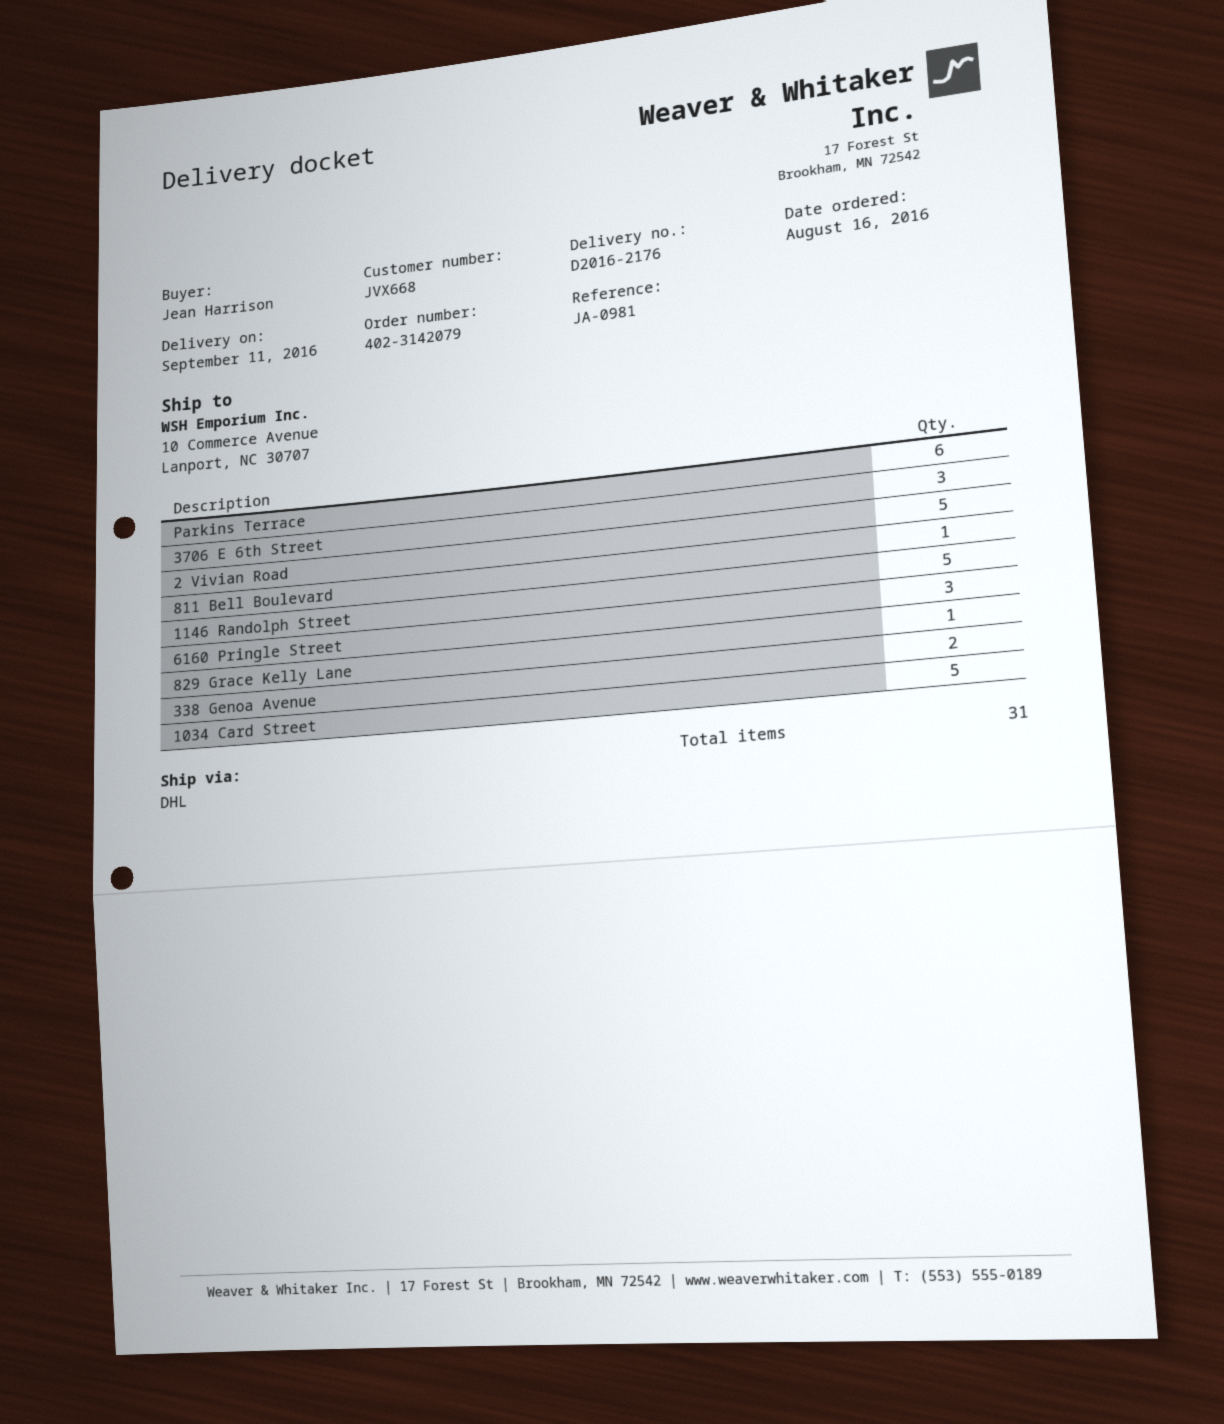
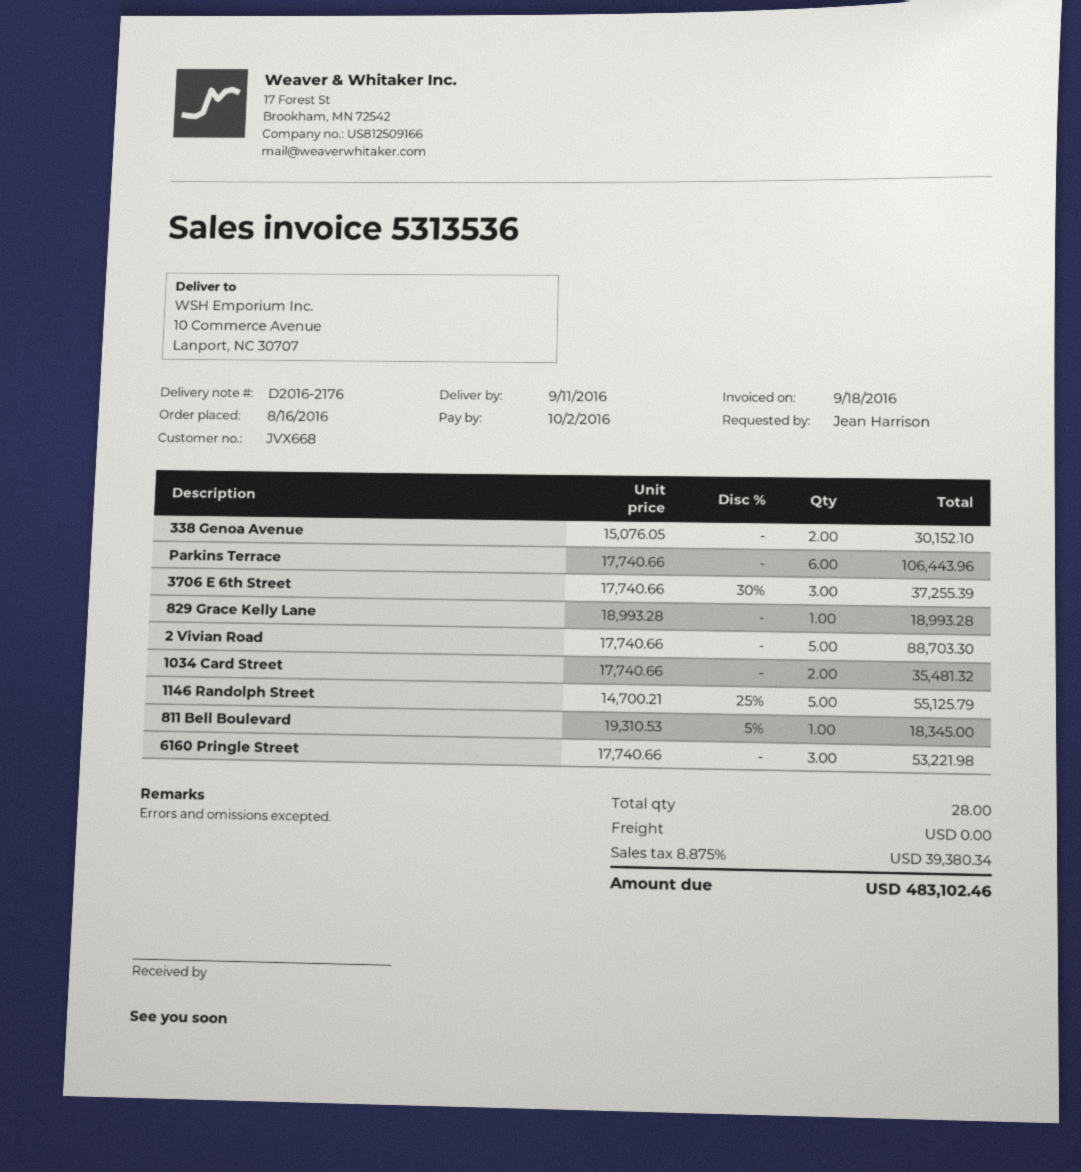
1034 Card Street: 5 -> 2
total quantity: 31 -> 28

